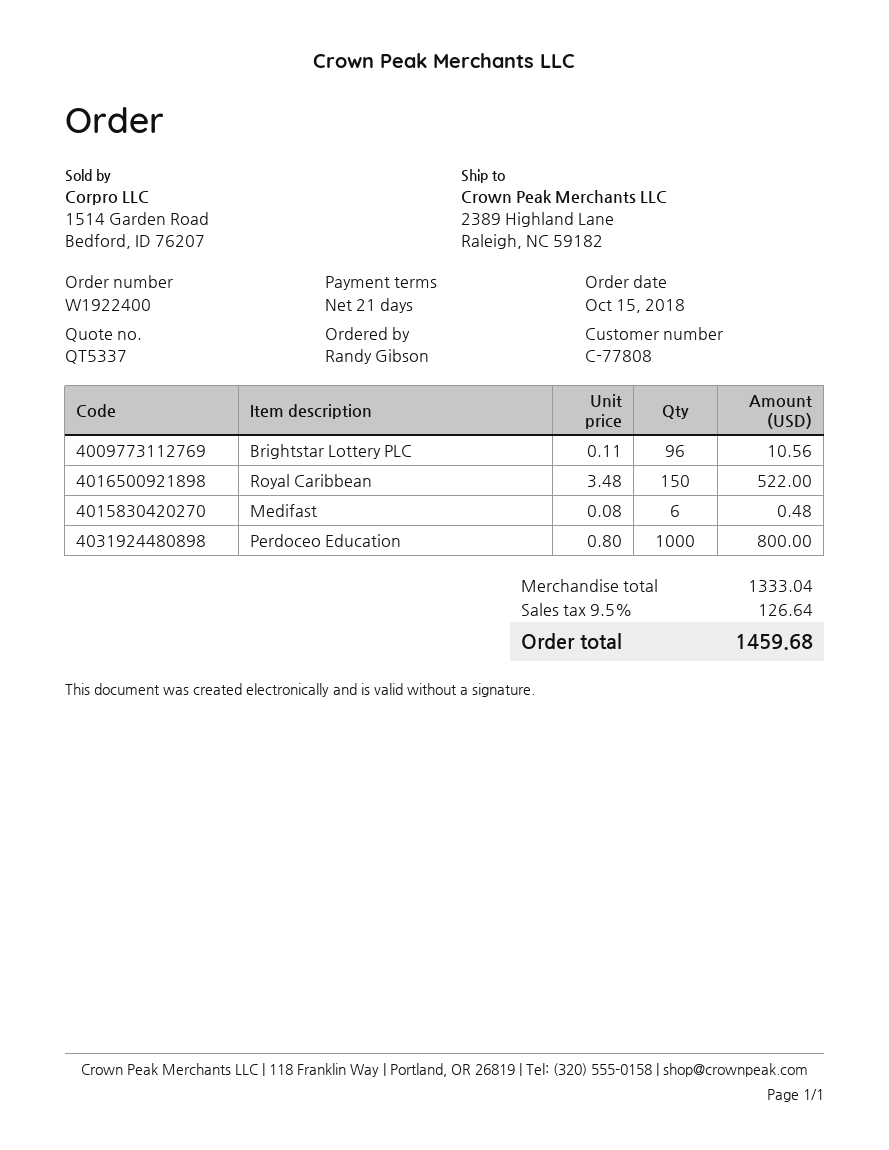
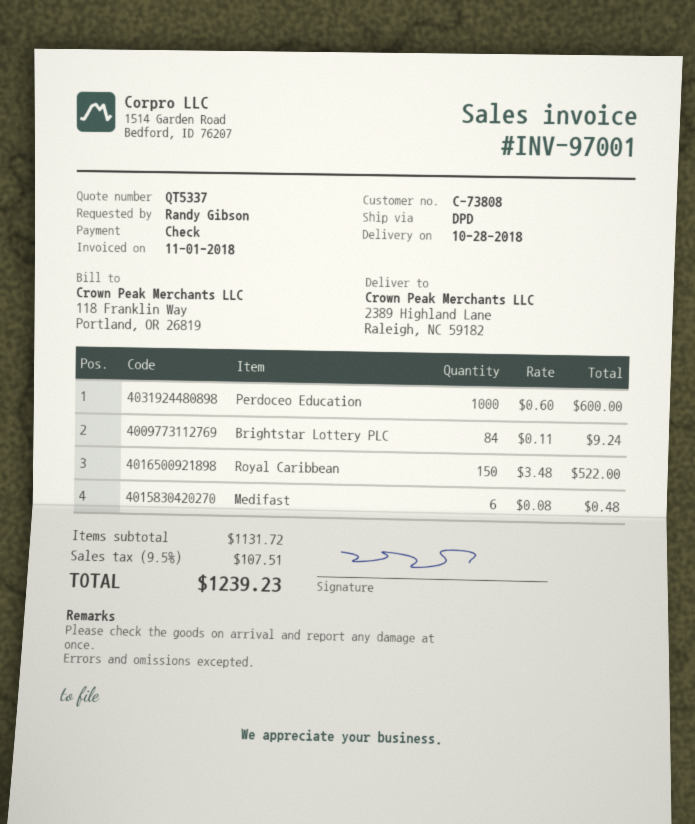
customer number: C-77808 -> C-73808
Brightstar Lottery PLC: 96 x 0.11 = 10.56 -> 84 x 0.11 = 9.24
Perdoceo Education: 1000 x 0.80 = 800.00 -> 1000 x 0.60 = 600.00
subtotal: 1333.04 -> 1131.72
tax: 9.5% = 126.64 -> 9.5% = 107.51
total: 1459.68 -> 1239.23

